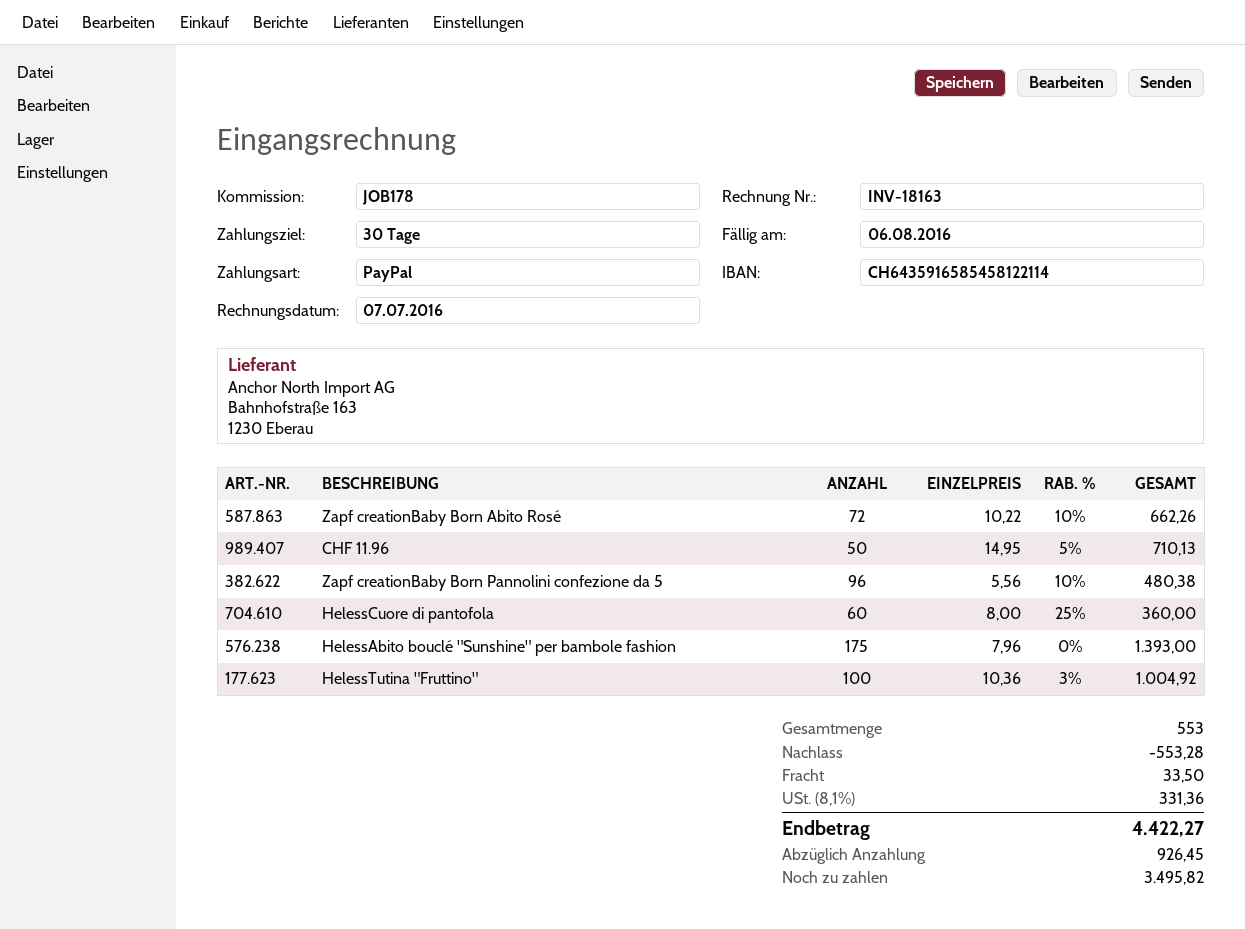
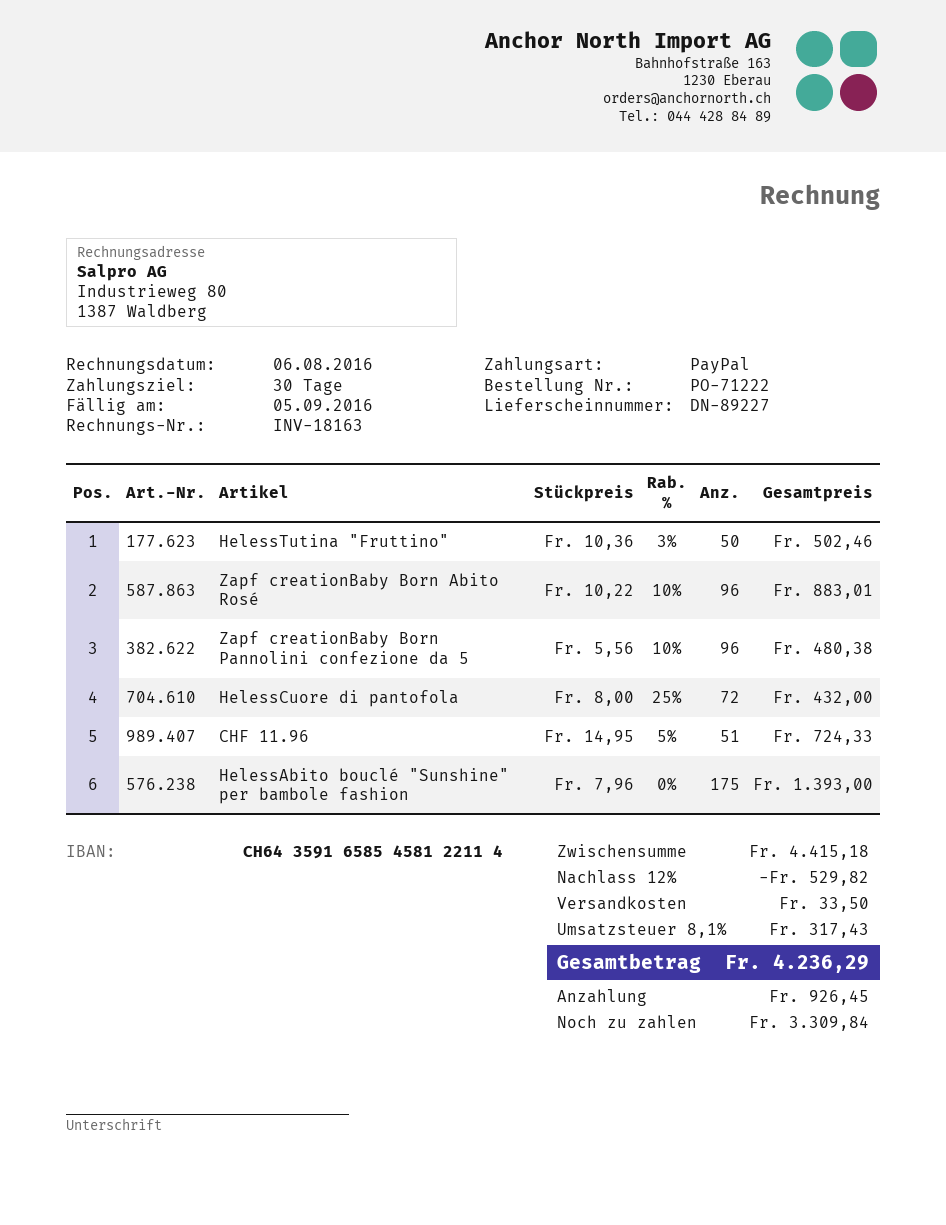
invoice date: 2016-07-07 -> 2016-08-06
due date: 2016-08-06 -> 2016-09-05
Zapf creationBaby Born Abito Rosé: 72 x 10.22 - 10% = 662.26 -> 96 x 10.22 - 10% = 883.01
CHF 11.96: 50 x 14.95 - 5% = 710.13 -> 51 x 14.95 - 5% = 724.33
HelessCuore di pantofola: 60 x 8.00 - 25% = 360.00 -> 72 x 8.00 - 25% = 432.00
HelessTutina "Fruttino": 100 x 10.36 - 3% = 1004.92 -> 50 x 10.36 - 3% = 502.46
discount: 553.28 -> 529.82
tax: 8.1% = 331.36 -> 8.1% = 317.43
total: 4422.27 -> 4236.29
balance: 3495.82 -> 3309.84

